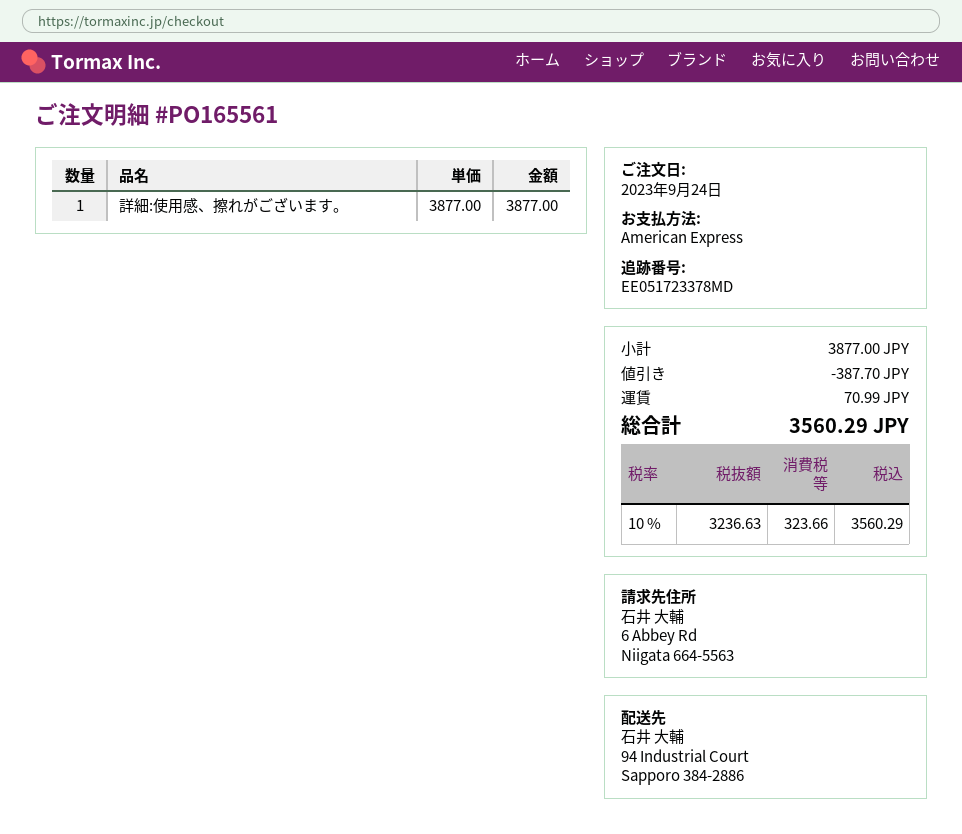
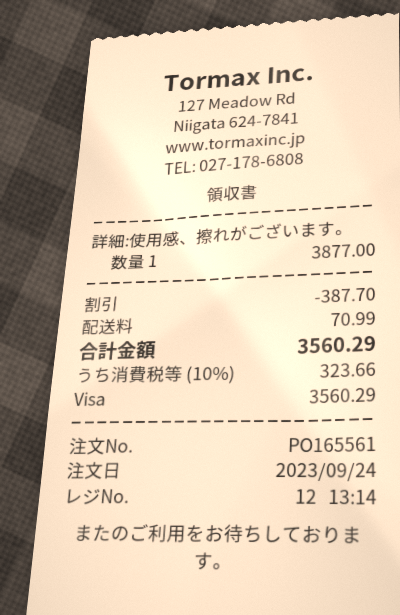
payment method: American Express -> Visa

